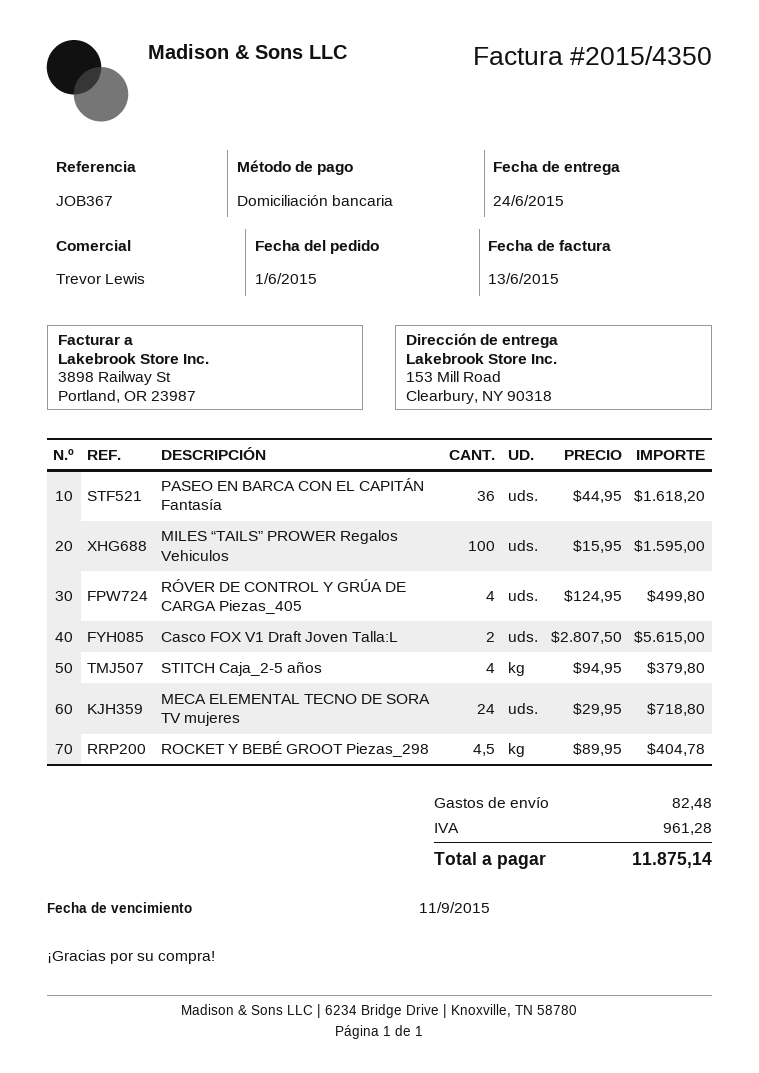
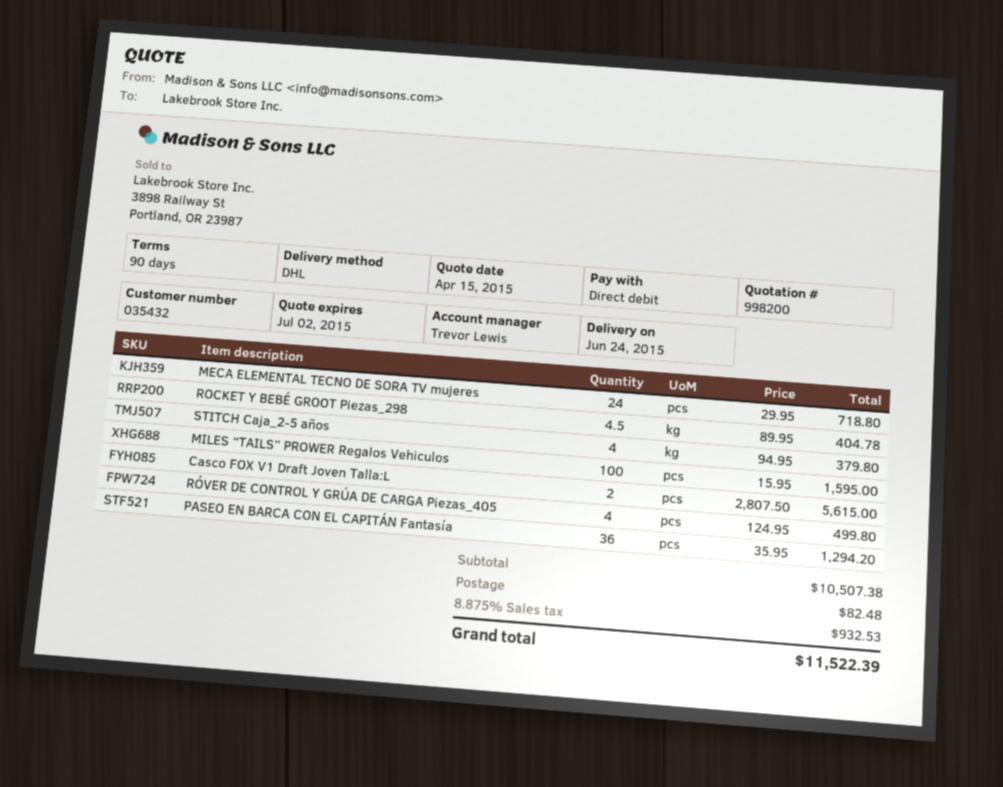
PASEO EN BARCA CON EL CAPITÁN Fantasía: 36 x 44.95 = 1618.20 -> 36 x 35.95 = 1294.20
tax: 961.28 -> 932.53
total: 11875.14 -> 11522.39

